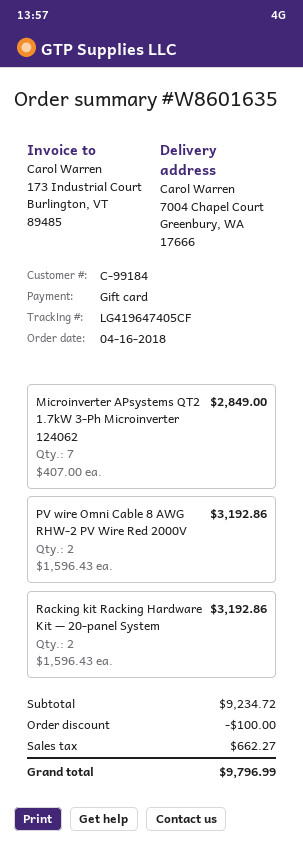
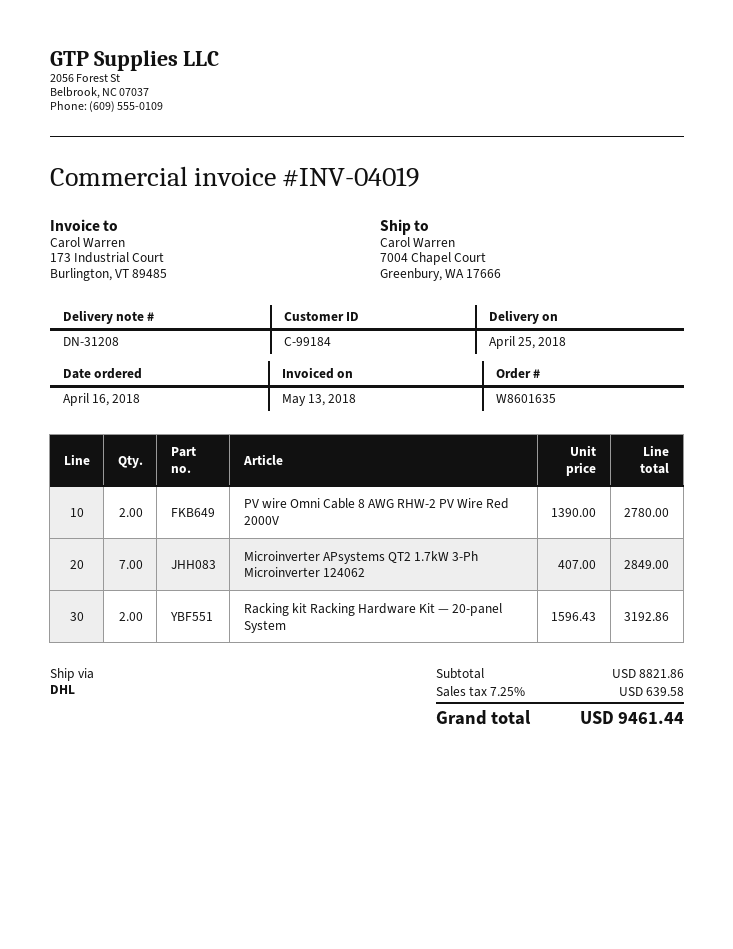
PV wire Omni Cable 8 AWG RHW-2 PV Wire Red 2000V: 2 x 1596.43 = 3192.86 -> 2 x 1390.00 = 2780.00
subtotal: 9234.72 -> 8821.86
discount: 100.00 -> none
tax: 662.27 -> 639.58
total: 9796.99 -> 9461.44

